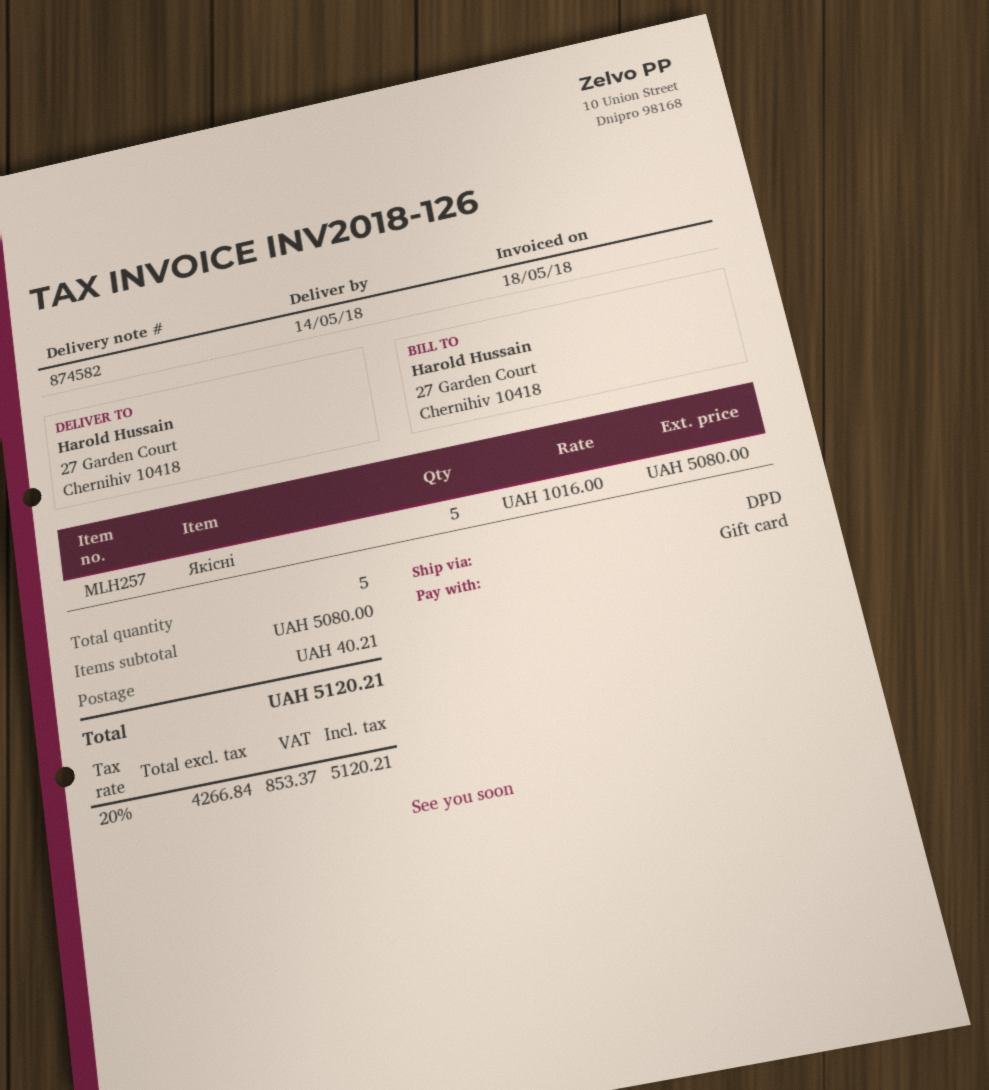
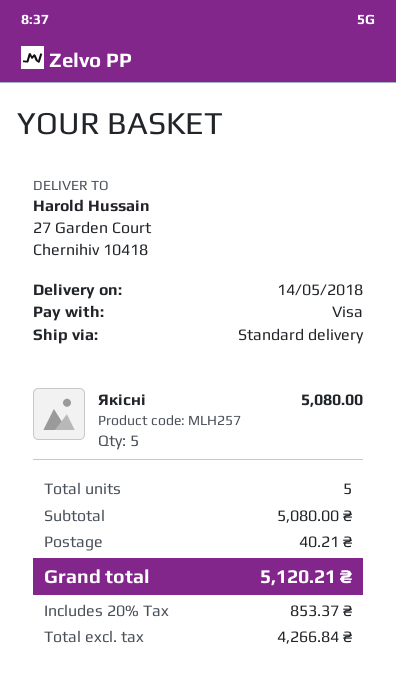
payment method: gift card -> Visa
shipping method: DPD -> standard

